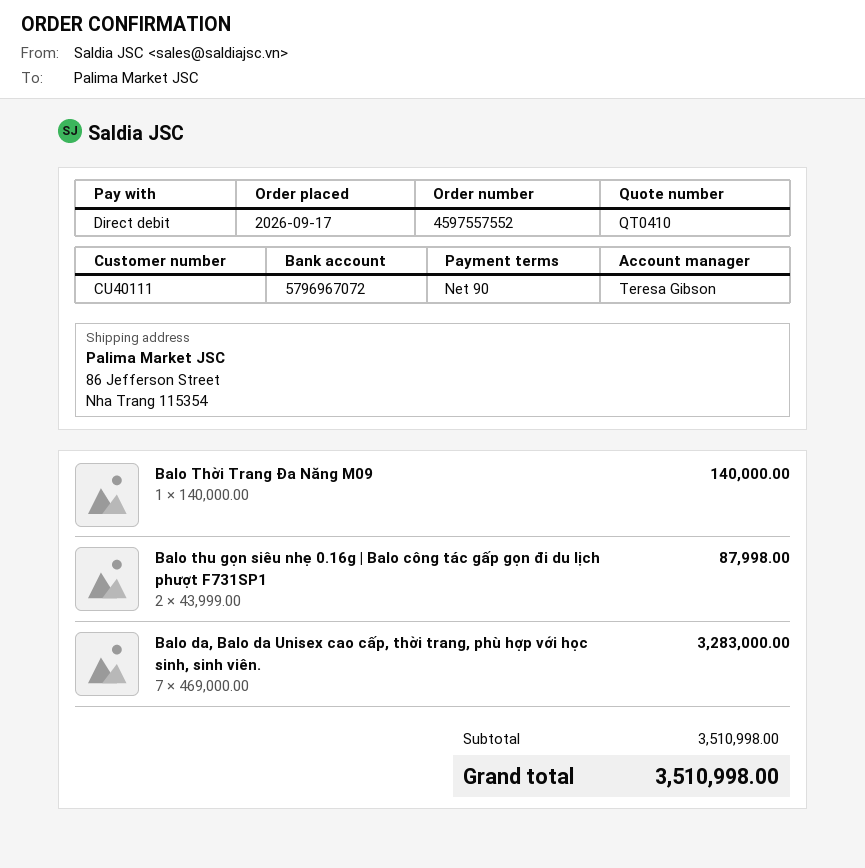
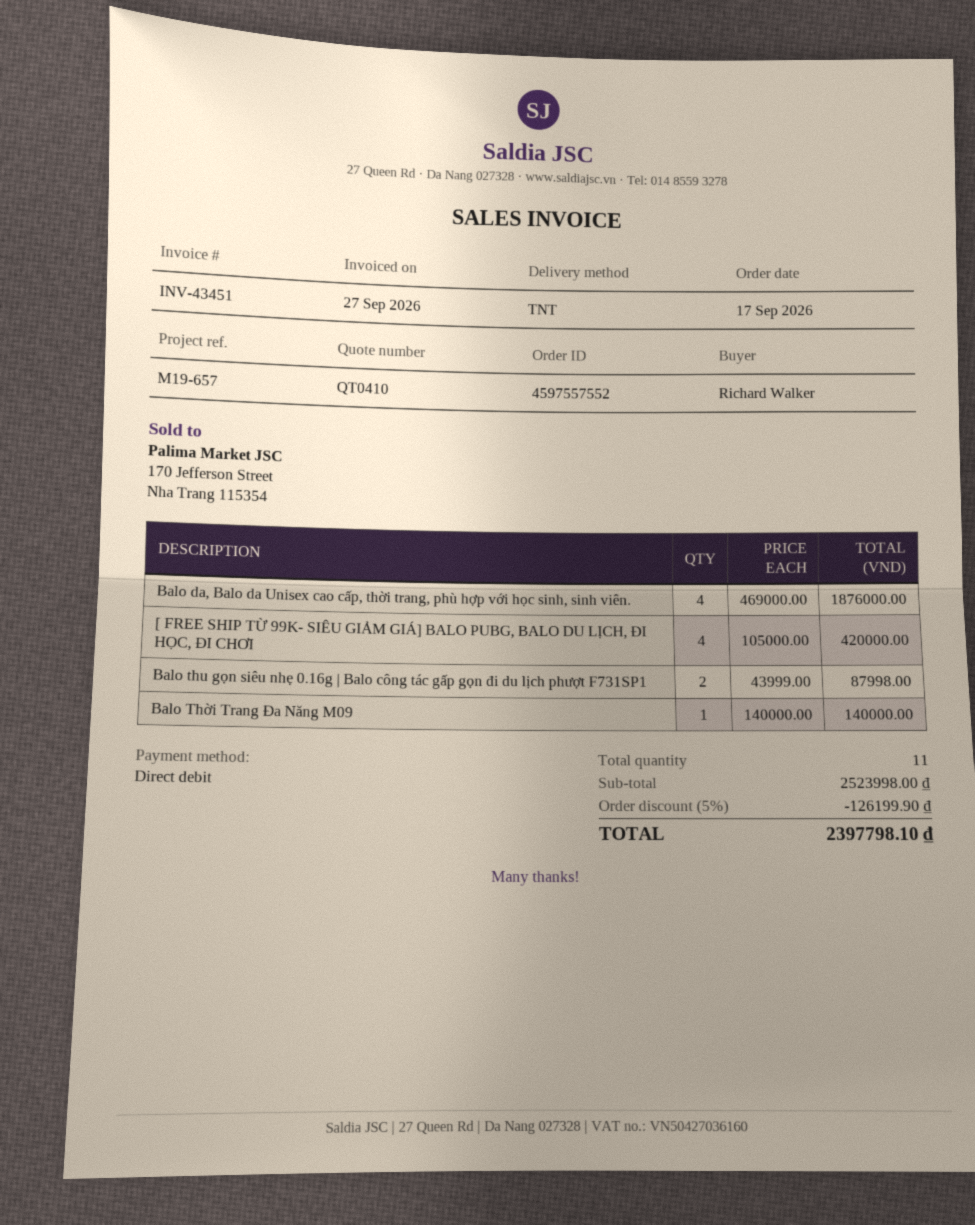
Balo da, Balo da Unisex cao cấp, thời trang, phù hợp với học sinh, sinh viên.: 7 x 469000.00 = 3283000.00 -> 4 x 469000.00 = 1876000.00
[ FREE SHIP TỪ 99K- SIÊU GIẢM GIÁ] BALO PUBG, BALO DU LỊCH, ĐI HỌC, ĐI CHƠI: none -> 4 x 105000.00 = 420000.00
subtotal: 3510998.00 -> 2523998.00
discount: none -> 5% = 126199.90
total: 3510998.00 -> 2397798.10

